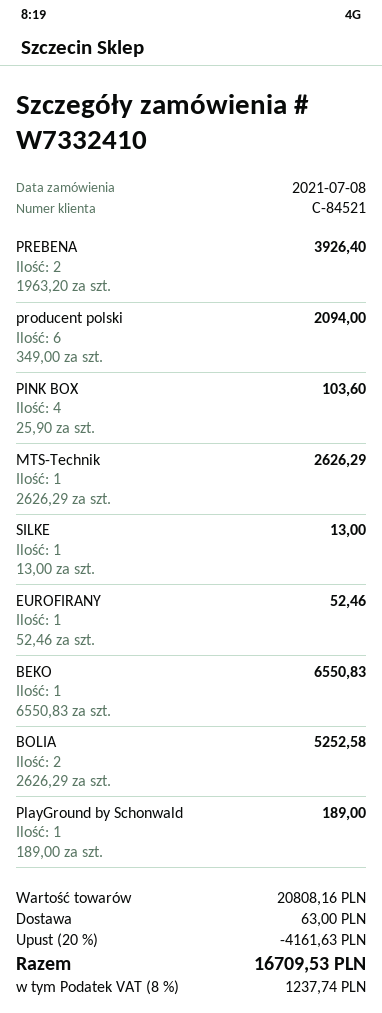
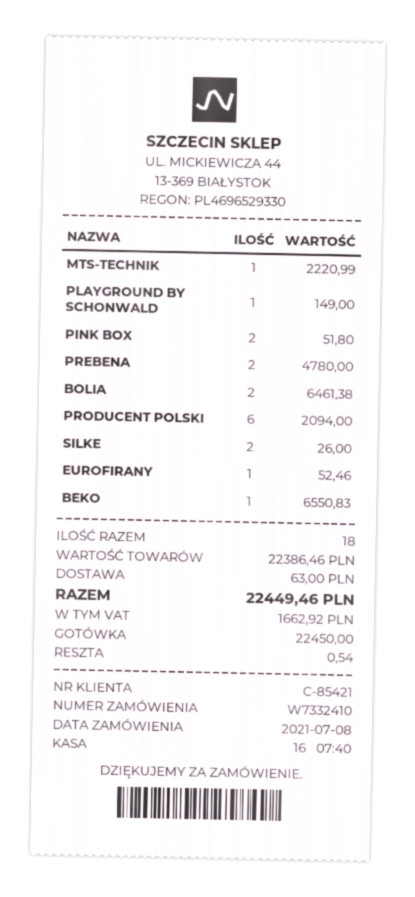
customer number: C-84521 -> C-85421
PREBENA: 2 for 3926.40 -> 2 for 4780.00
PINK BOX: 4 for 103.60 -> 2 for 51.80
MTS-Technik: 1 for 2626.29 -> 1 for 2220.99
SILKE: 1 for 13.00 -> 2 for 26.00
BOLIA: 2 for 5252.58 -> 2 for 6461.38
PlayGround by Schonwald: 1 for 189.00 -> 1 for 149.00
subtotal: 20808.16 -> 22386.46
discount: 20% = 4161.63 -> none
tax: 1237.74 -> 1662.92
total: 16709.53 -> 22449.46

